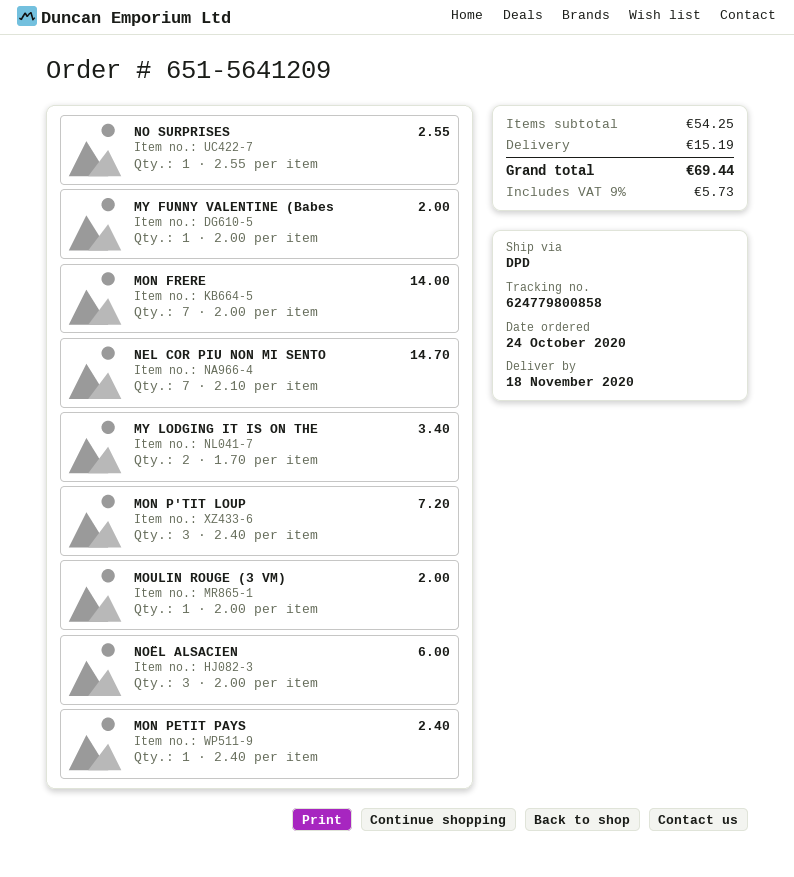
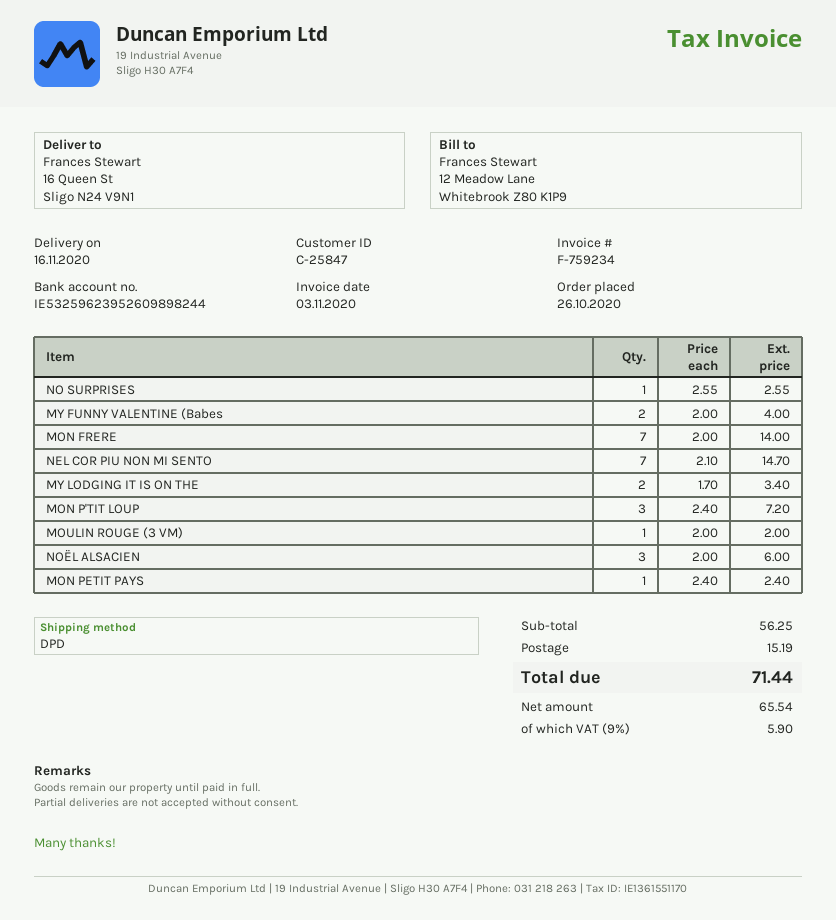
order date: 2020-10-24 -> 2020-10-26
delivery date: 2020-11-18 -> 2020-11-16
MY FUNNY VALENTINE (Babes: 1 x 2.00 = 2.00 -> 2 x 2.00 = 4.00
subtotal: 54.25 -> 56.25
tax: 9% = 5.73 -> 9% = 5.90
total: 69.44 -> 71.44

